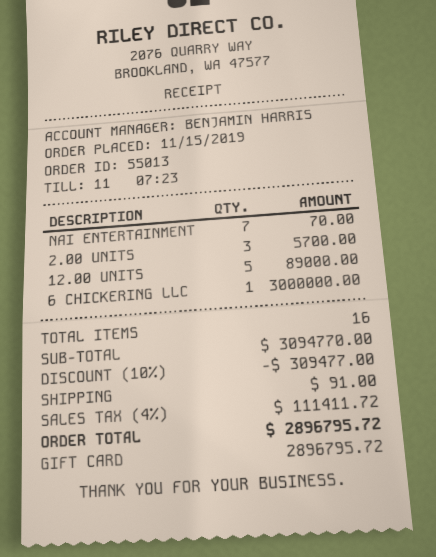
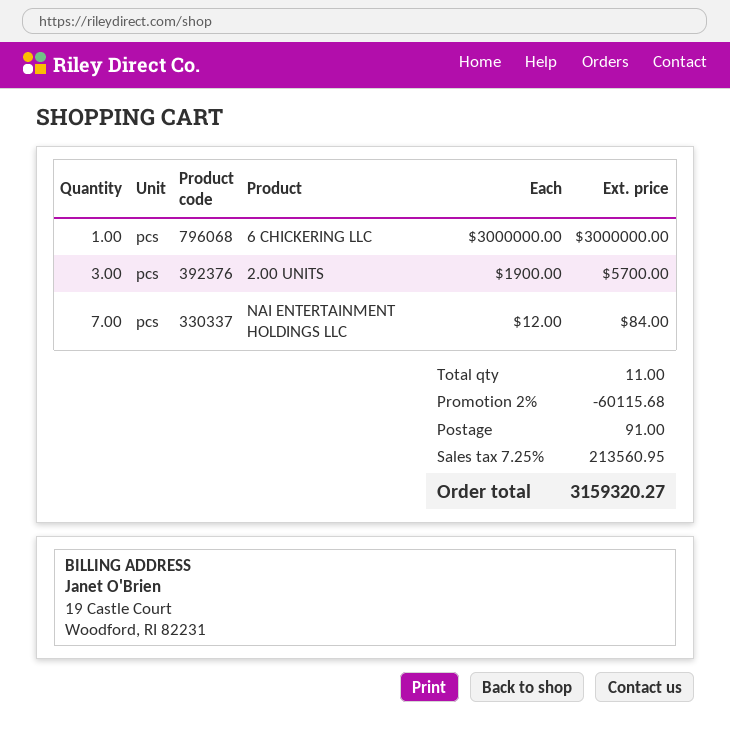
NAI ENTERTAINMENT: 7 for 70.00 -> 7 for 84.00
12.00 UNITS: 5 for 89000.00 -> none
total quantity: 16 -> 11
discount: 10% = 309477.00 -> 2% = 60115.68
tax: 4% = 111411.72 -> 7.25% = 213560.95
total: 2896795.72 -> 3159320.27

